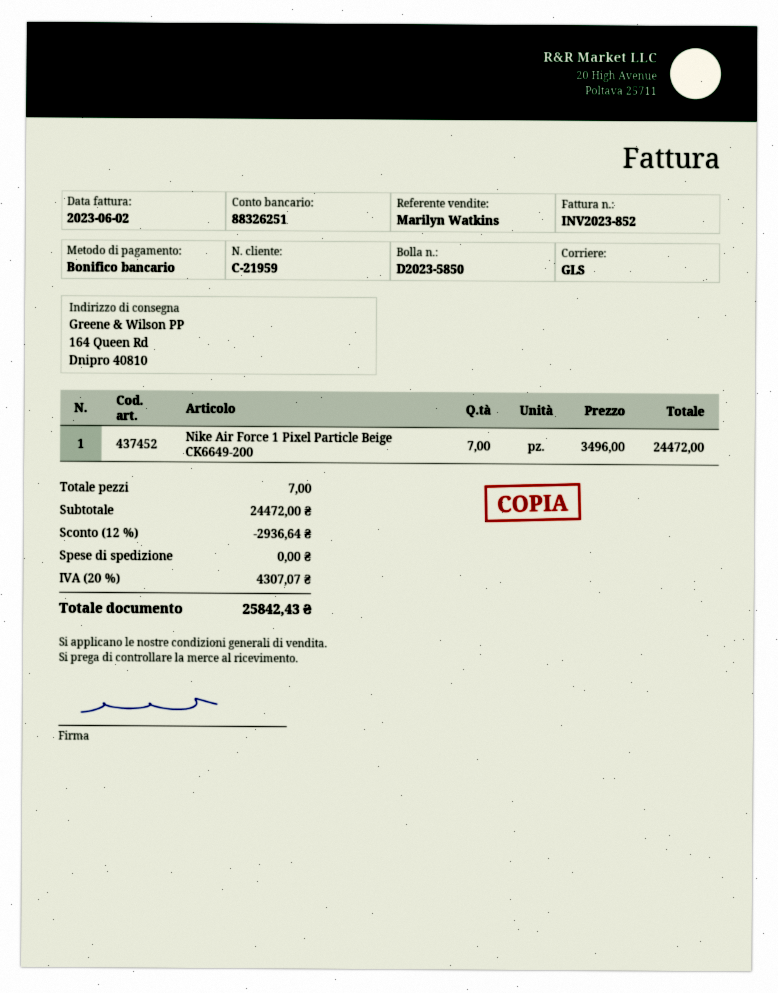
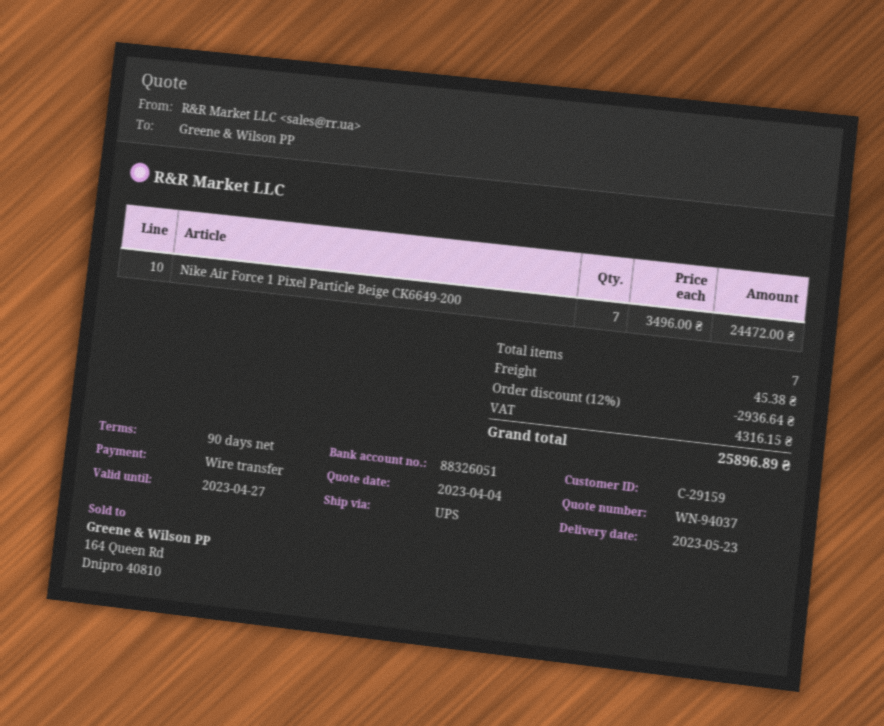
customer number: C-21959 -> C-29159
bank account: 88326251 -> 88326051
shipping method: GLS -> UPS
shipping: 0.00 -> 45.38
tax: 4307.07 -> 4316.15
total: 25842.43 -> 25896.89

